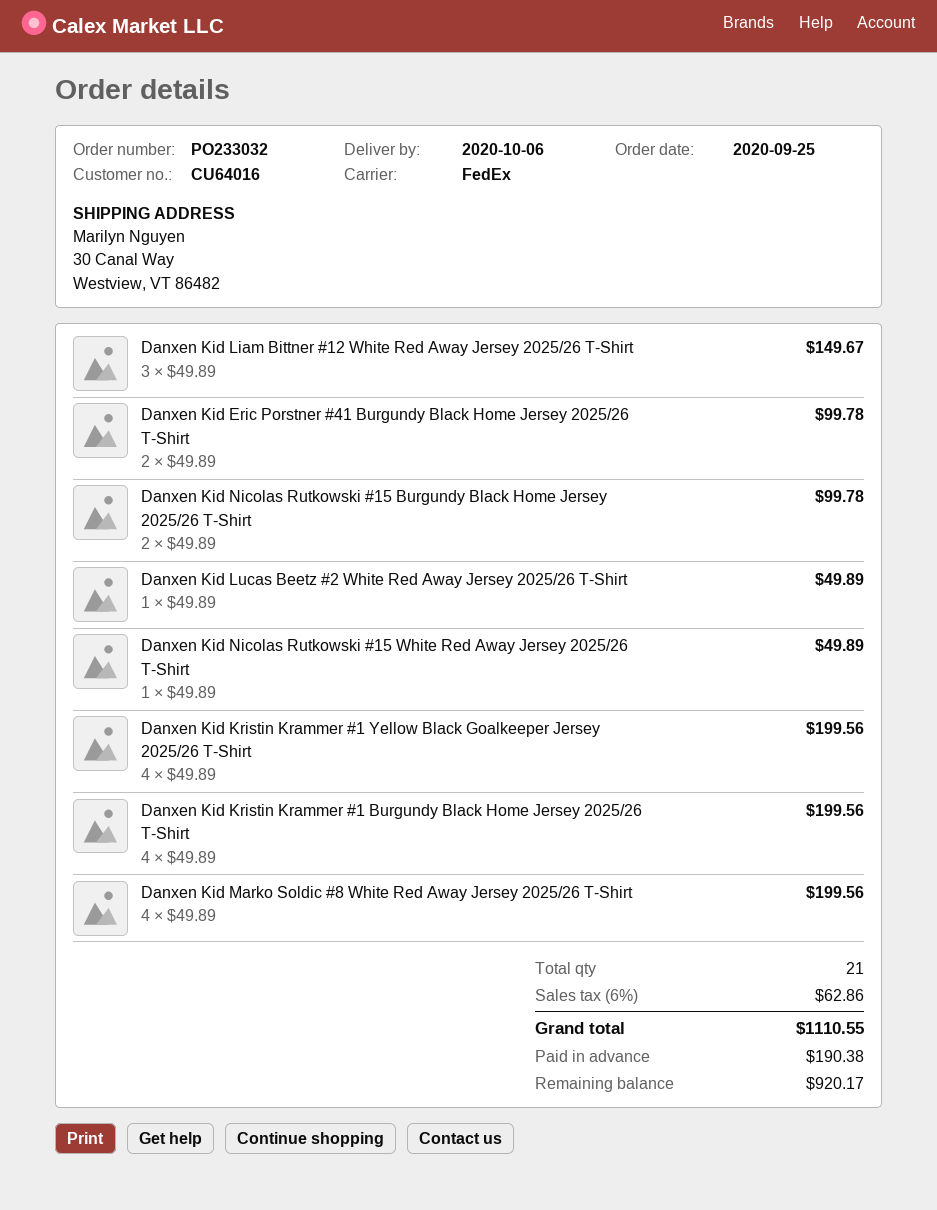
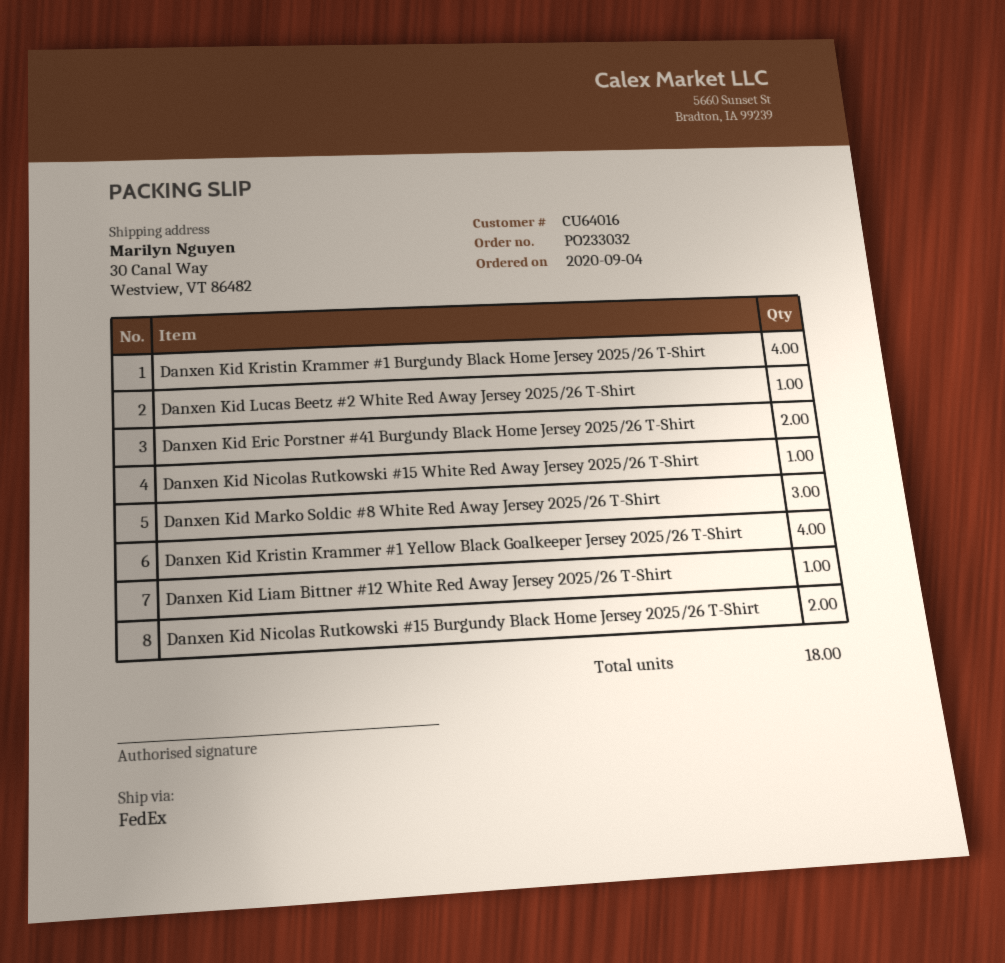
order date: 2020-09-25 -> 2020-09-04
Danxen Kid Liam Bittner #12 White Red Away Jersey 2025/26 T-Shirt: 3 -> 1
Danxen Kid Marko Soldic #8 White Red Away Jersey 2025/26 T-Shirt: 4 -> 3
total quantity: 21 -> 18

